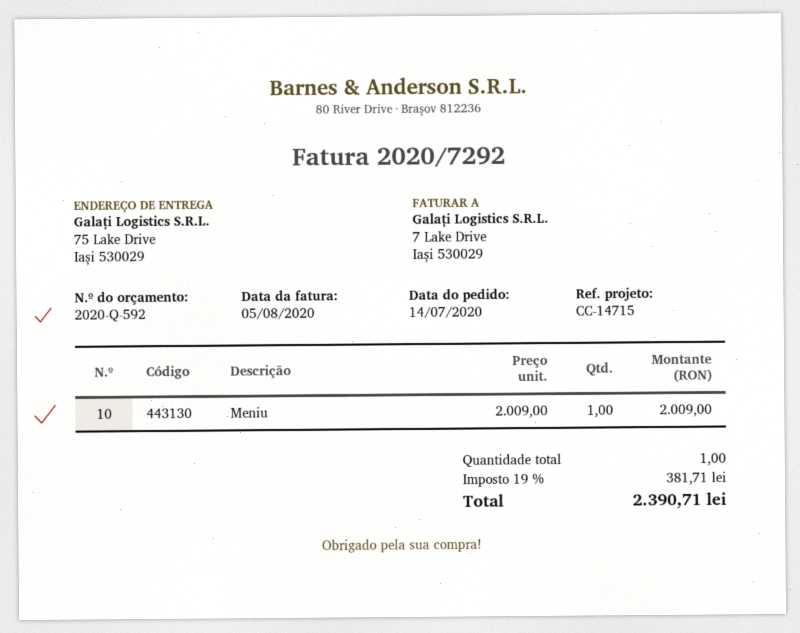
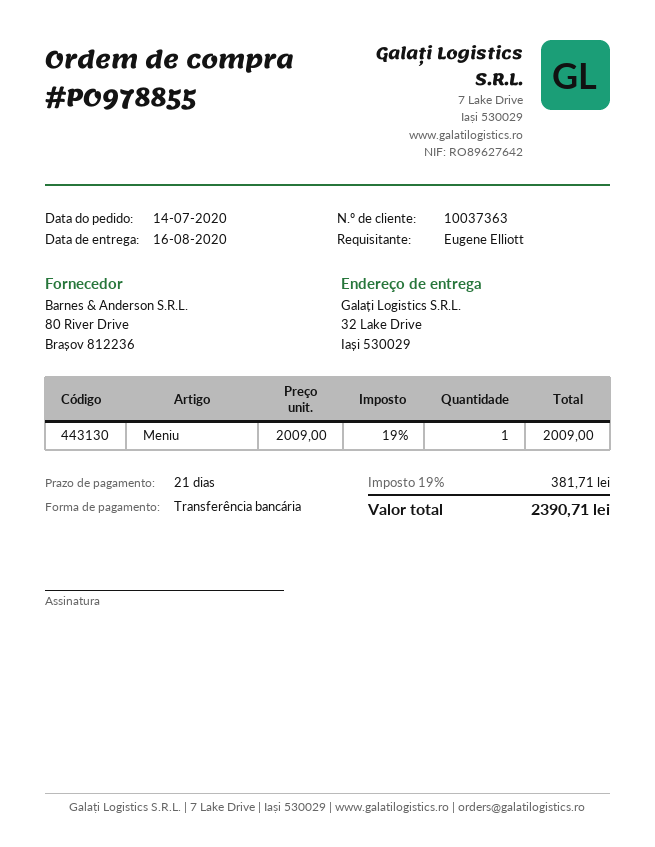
ship to: 75 Lake Drive, Iași 530029 -> 32 Lake Drive, Iași 530029

